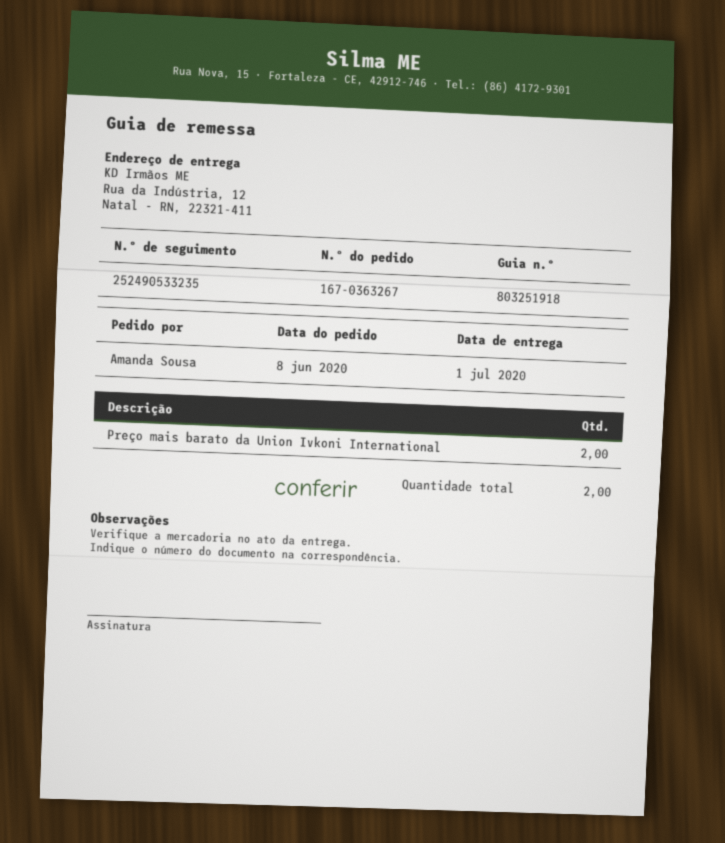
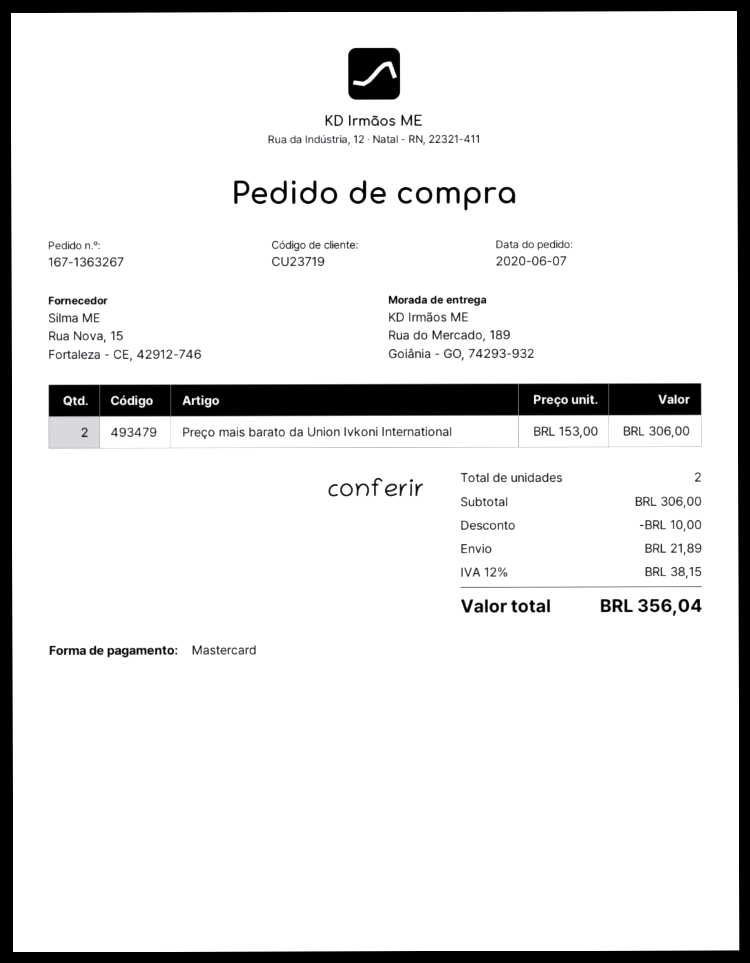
order number: 167-0363267 -> 167-1363267
order date: 2020-06-08 -> 2020-06-07
ship to: Rua da Indústria, 12, Natal - RN, 22321-411 -> Rua do Mercado, 189, Goiânia - GO, 74293-932

